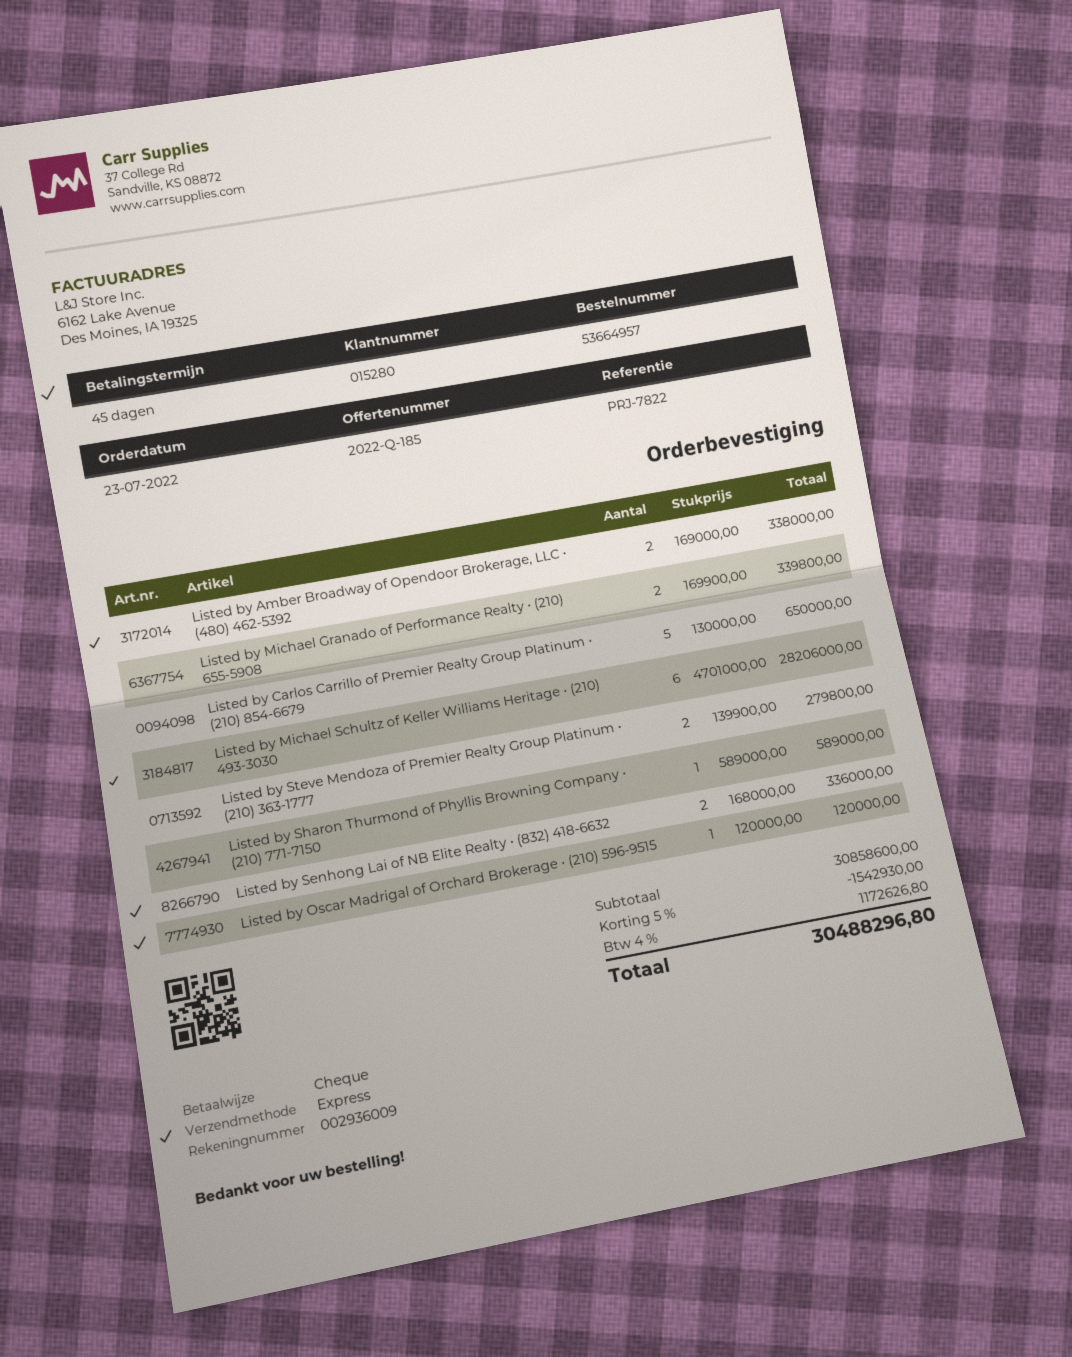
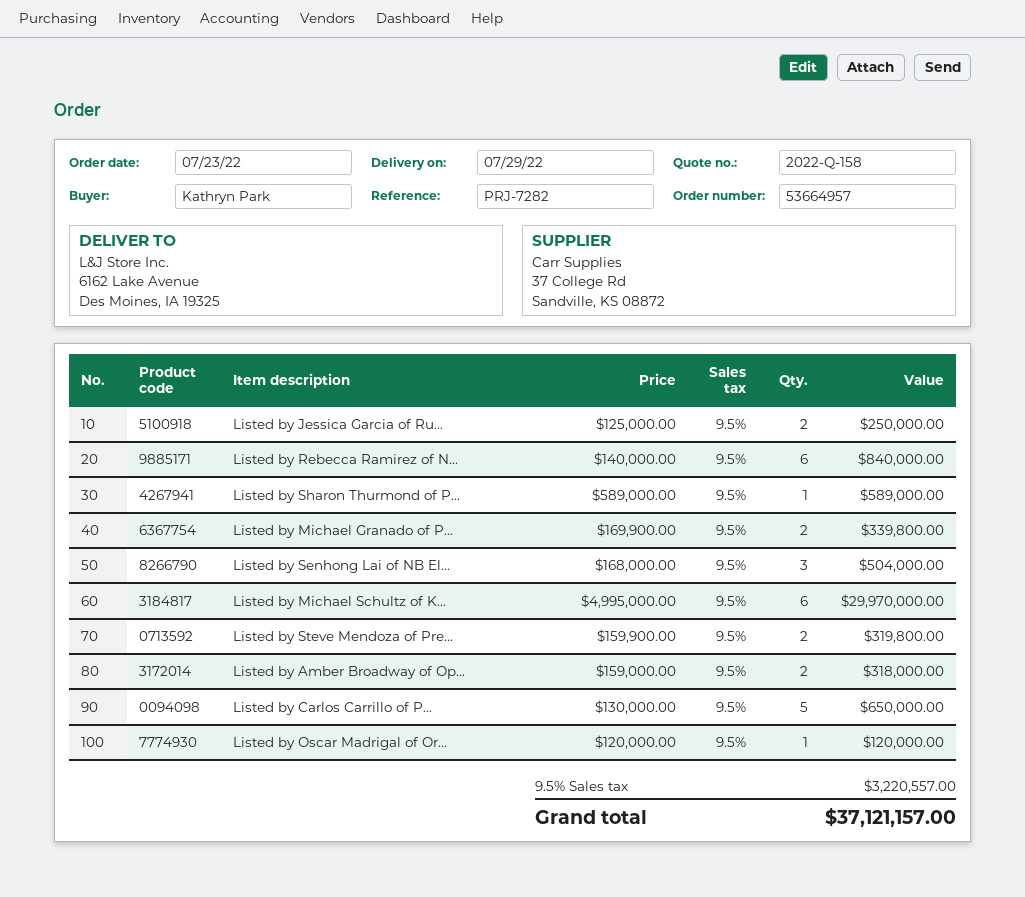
quote number: 2022-Q-185 -> 2022-Q-158
reference: PRJ-7822 -> PRJ-7282
Listed by Amber Broadway of Opendoor Brokerage, LLC • (480) 462-5392: 2 x 169000.00 = 338000.00 -> 2 x 159000.00 = 318000.00
Listed by Michael Schultz of Keller Williams Heritage • (210) 493-3030: 6 x 4701000.00 = 28206000.00 -> 6 x 4995000.00 = 29970000.00
Listed by Steve Mendoza of Premier Realty Group Platinum • (210) 363-1777: 2 x 139900.00 = 279800.00 -> 2 x 159900.00 = 319800.00
Listed by Senhong Lai of NB Elite Realty • (832) 418-6632: 2 x 168000.00 = 336000.00 -> 3 x 168000.00 = 504000.00
Listed by Jessica Garcia of Ru...: none -> 2 x 125000.00 = 250000.00
Listed by Rebecca Ramirez of N...: none -> 6 x 140000.00 = 840000.00
discount: 5% = 1542930.00 -> none
tax: 4% = 1172626.80 -> 9.5% = 3220557.00
total: 30488296.80 -> 37121157.00

